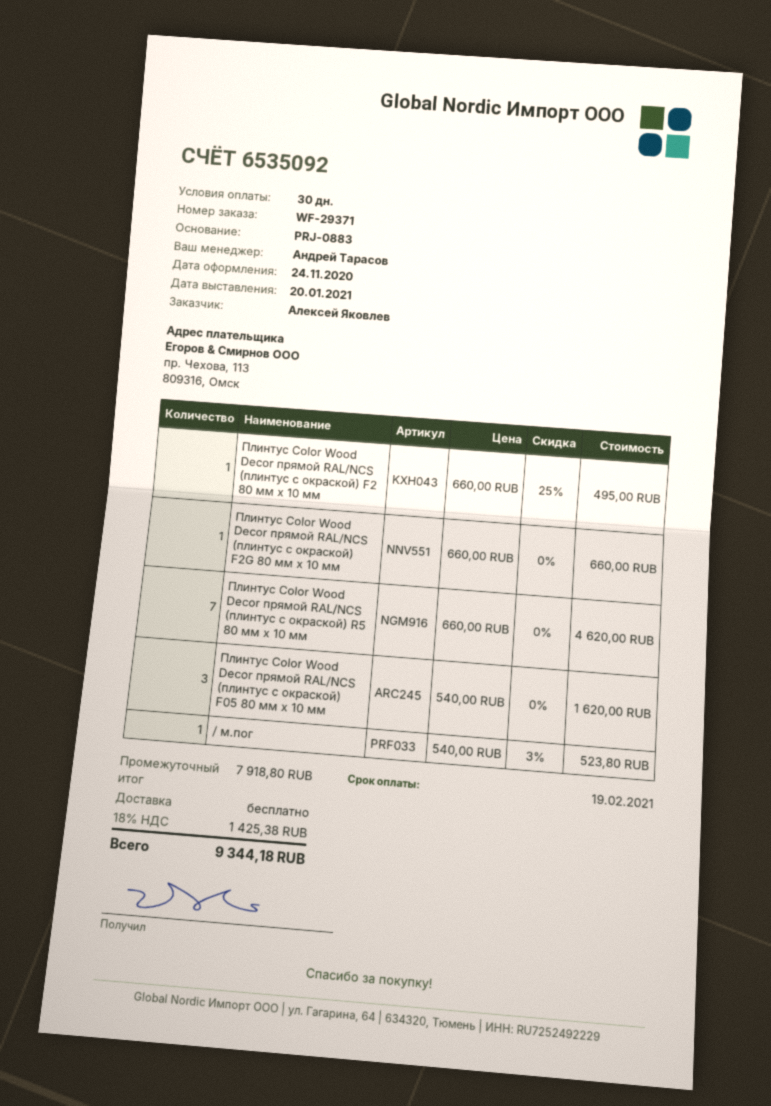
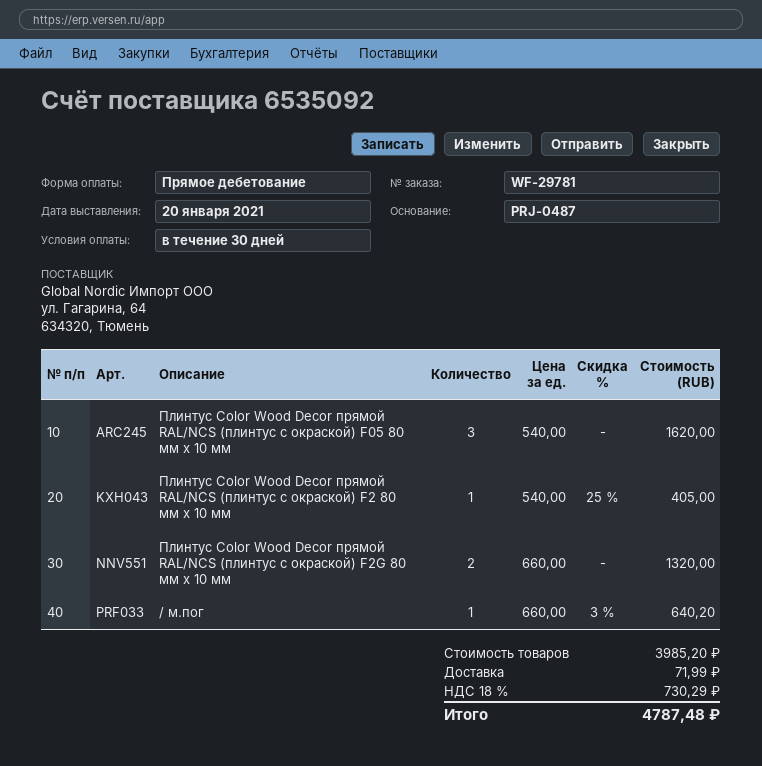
order number: WF-29371 -> WF-29781
reference: PRJ-0883 -> PRJ-0487
Плинтус Color Wood Decor прямой RAL/NCS (плинтус с окраской) F2 80 мм х 10 мм: 1 x 660.00 - 25% = 495.00 -> 1 x 540.00 - 25% = 405.00
Плинтус Color Wood Decor прямой RAL/NCS (плинтус с окраской) F2G 80 мм х 10 мм: 1 x 660.00 = 660.00 -> 2 x 660.00 = 1320.00
Плинтус Color Wood Decor прямой RAL/NCS (плинтус с окраской) R5 80 мм х 10 мм: 7 x 660.00 = 4620.00 -> none
/ м.пог: 1 x 540.00 - 3% = 523.80 -> 1 x 660.00 - 3% = 640.20
subtotal: 7918.80 -> 3985.20
shipping: 0.00 -> 71.99
tax: 18% = 1425.38 -> 18% = 730.29
total: 9344.18 -> 4787.48

